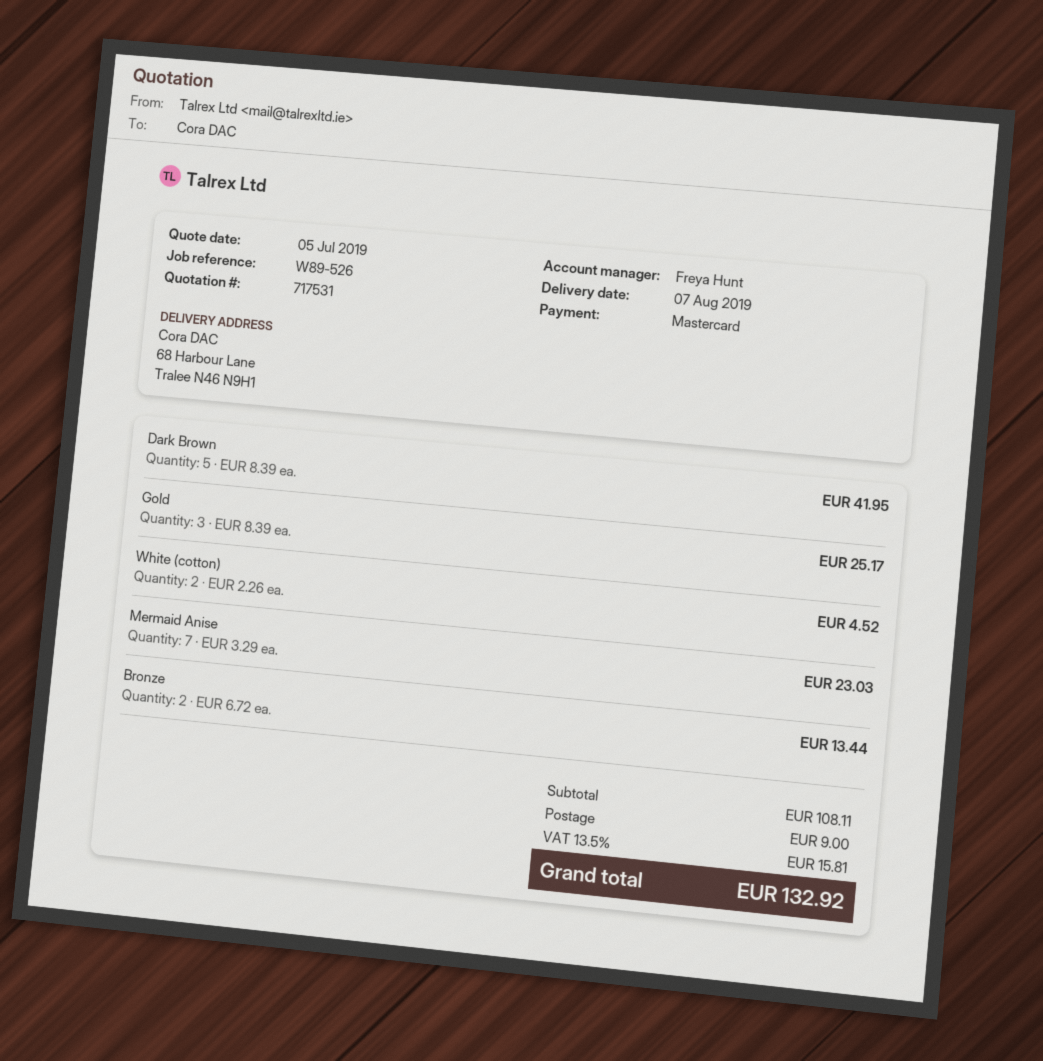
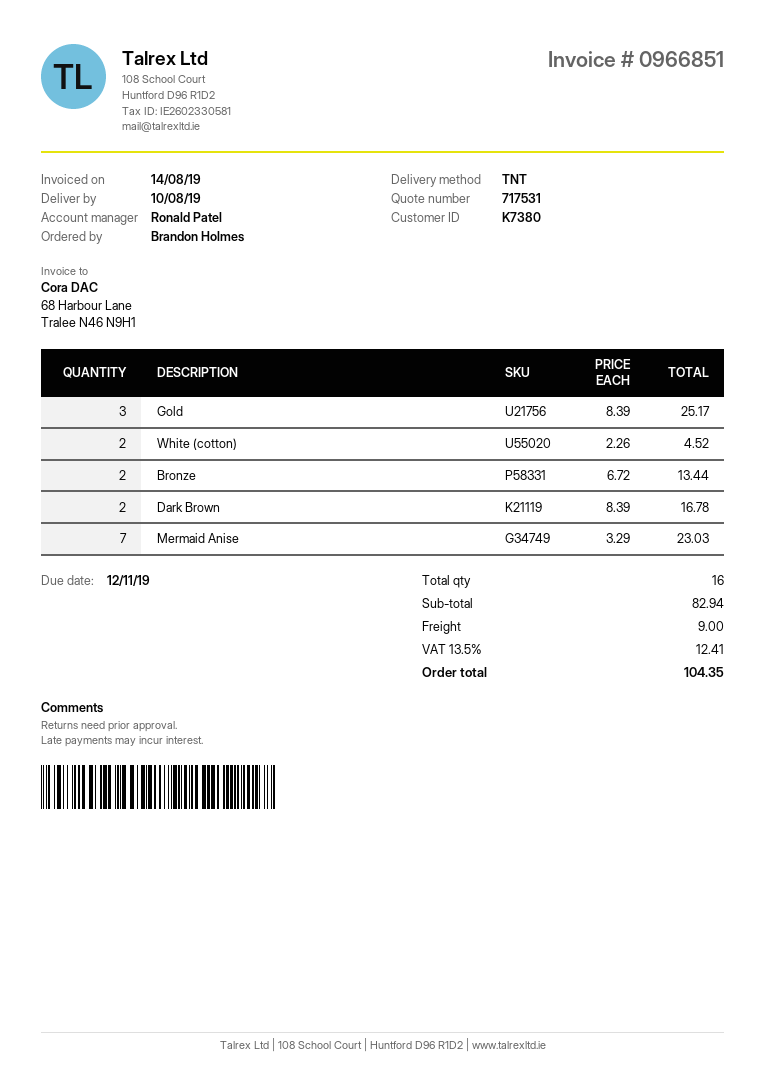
delivery date: 2019-08-07 -> 2019-08-10
sales rep: Freya Hunt -> Ronald Patel
Dark Brown: 5 x 8.39 = 41.95 -> 2 x 8.39 = 16.78
subtotal: 108.11 -> 82.94
tax: 13.5% = 15.81 -> 13.5% = 12.41
total: 132.92 -> 104.35

